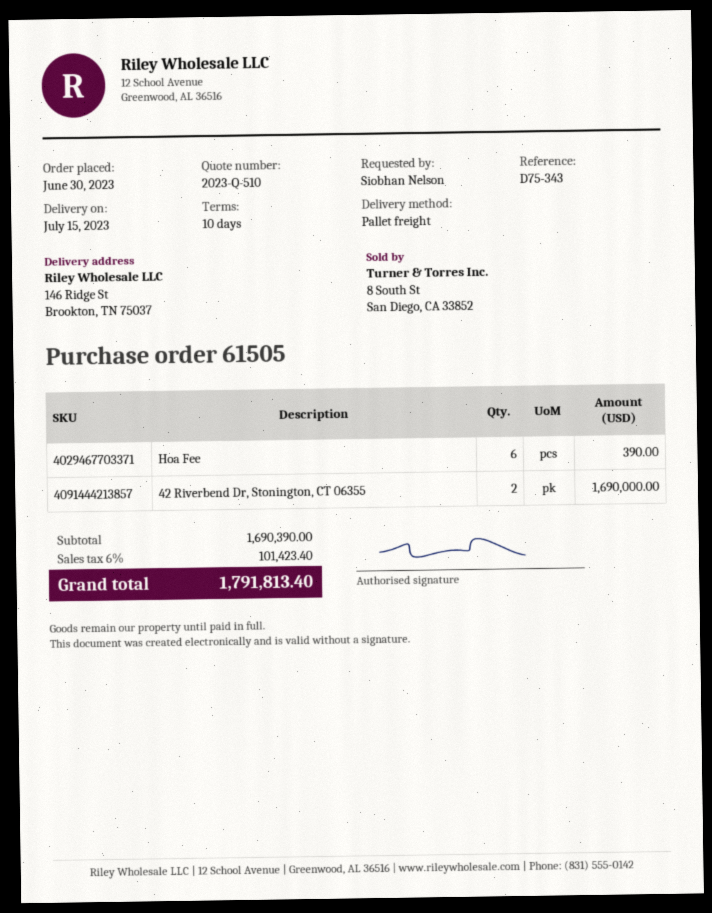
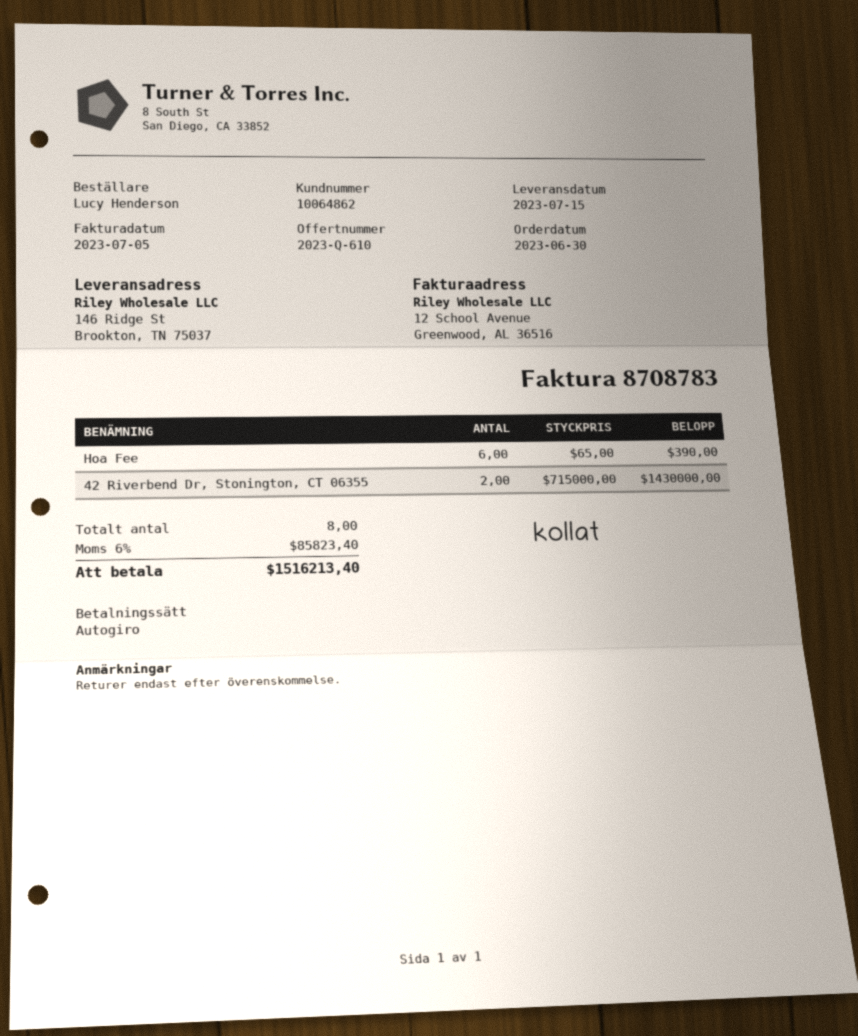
quote number: 2023-Q-510 -> 2023-Q-610
ordered by: Siobhan Nelson -> Lucy Henderson
42 Riverbend Dr, Stonington, CT 06355: 2 for 1690000.00 -> 2 for 1430000.00
tax: 6% = 101423.40 -> 6% = 85823.40
total: 1791813.40 -> 1516213.40

